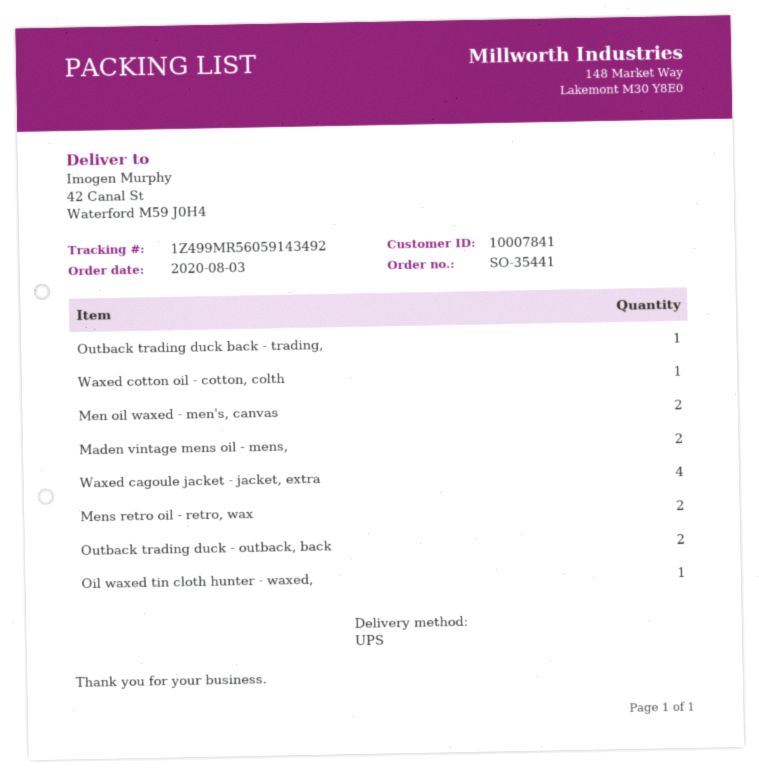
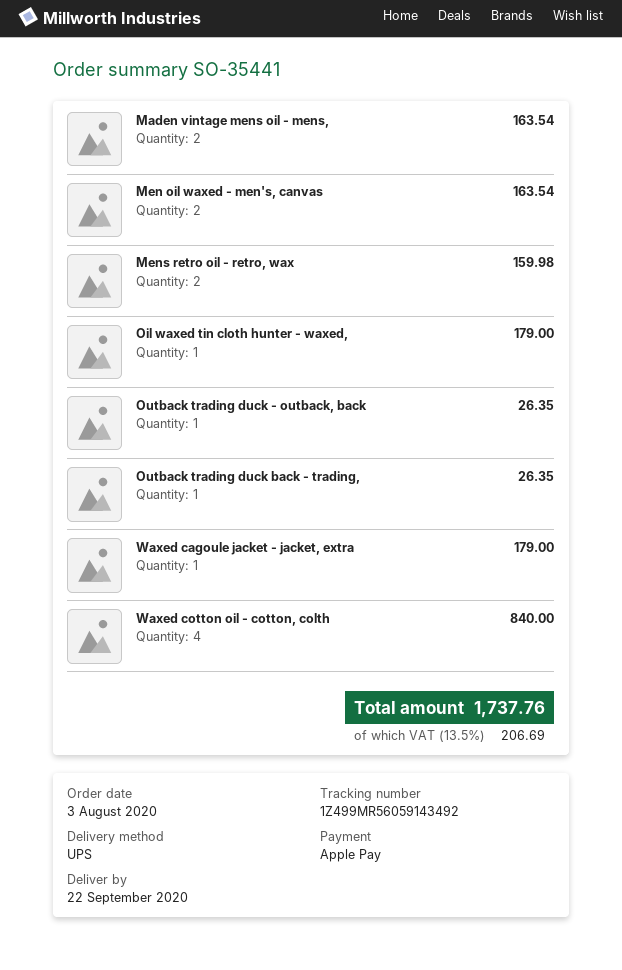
Waxed cotton oil - cotton, colth: 1 -> 4
Waxed cagoule jacket - jacket, extra: 4 -> 1
Outback trading duck - outback, back: 2 -> 1

